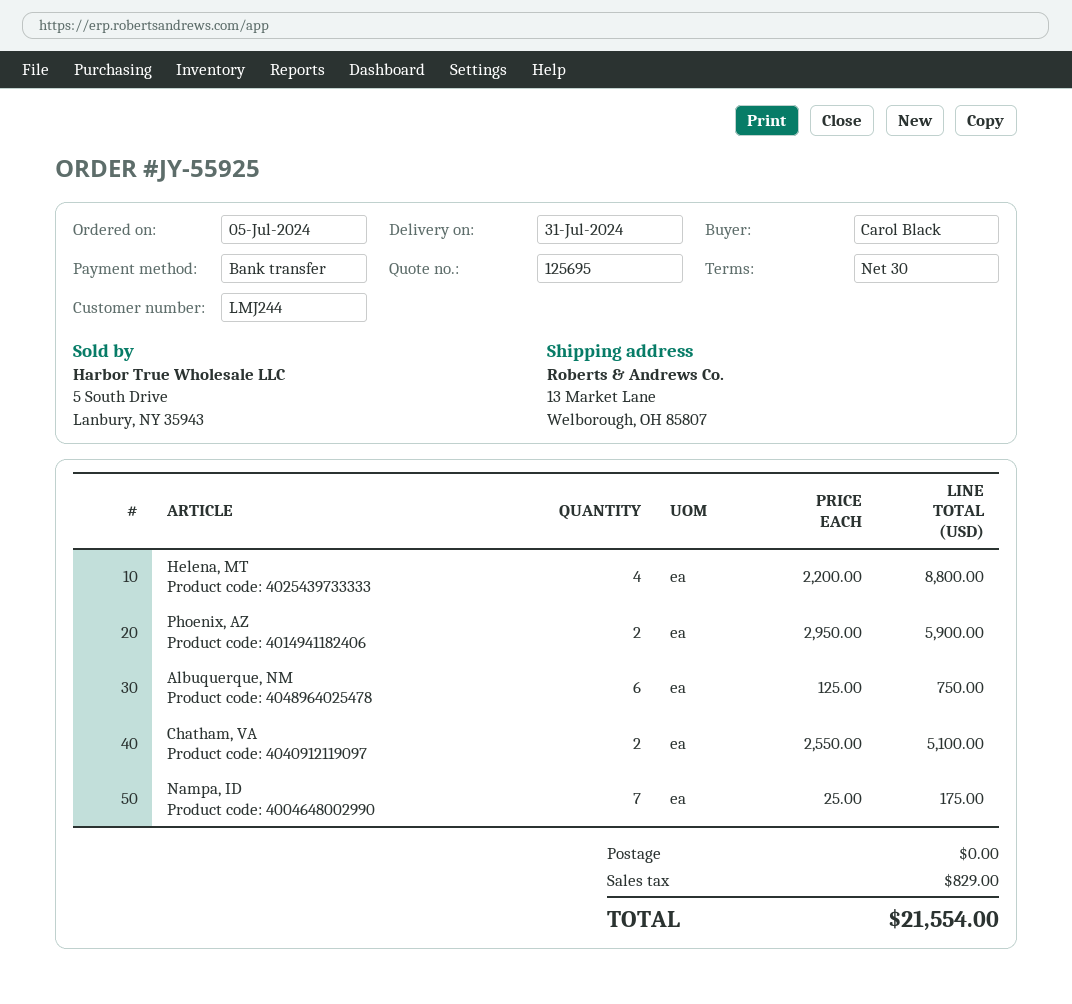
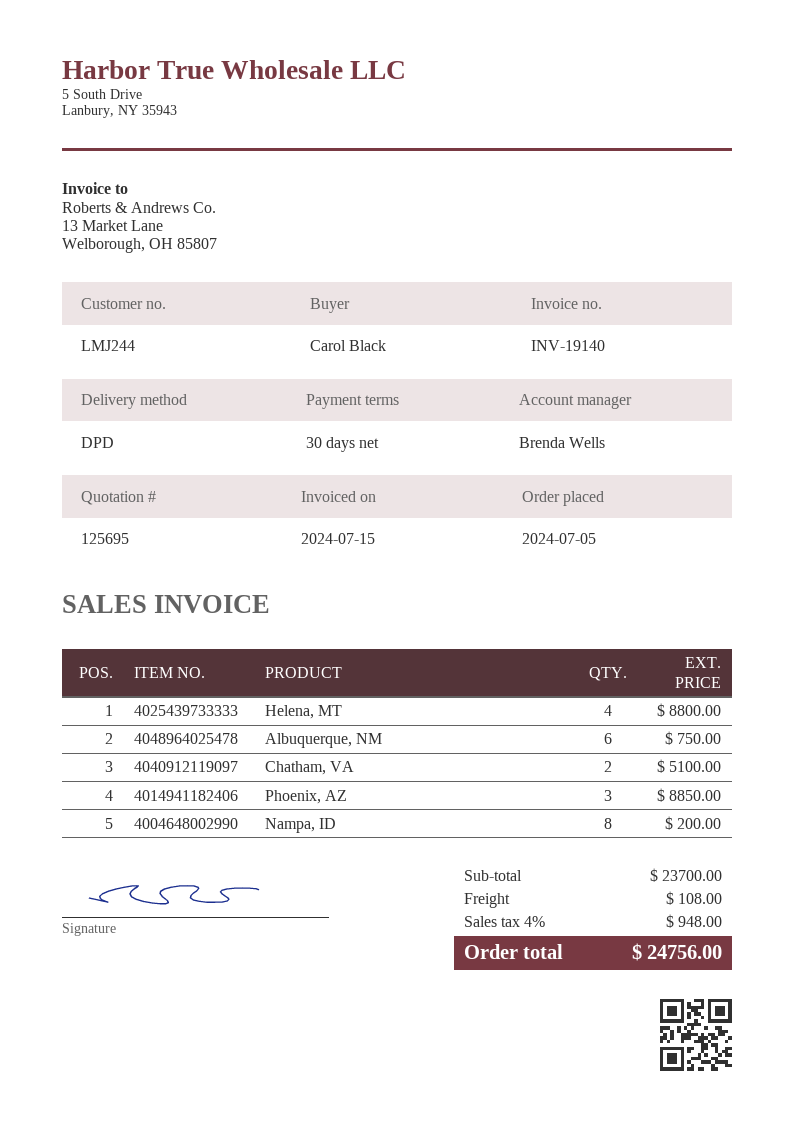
Phoenix, AZ: 2 for 5900.00 -> 3 for 8850.00
Nampa, ID: 7 for 175.00 -> 8 for 200.00
shipping: 0.00 -> 108.00
tax: 829.00 -> 948.00
total: 21554.00 -> 24756.00

